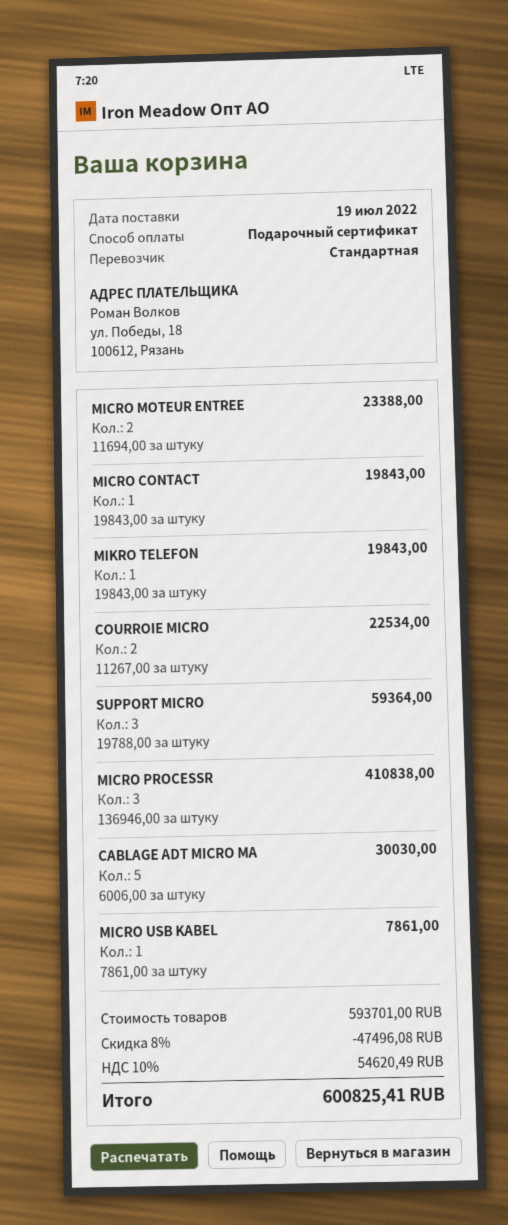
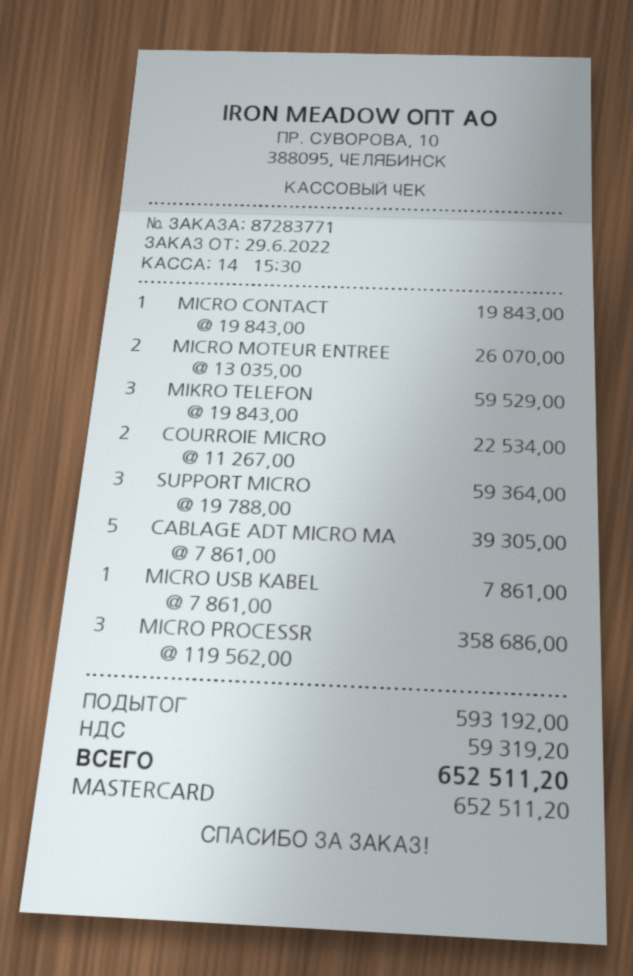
payment method: gift card -> Mastercard
MICRO MOTEUR ENTREE: 2 x 11694.00 = 23388.00 -> 2 x 13035.00 = 26070.00
MIKRO TELEFON: 1 x 19843.00 = 19843.00 -> 3 x 19843.00 = 59529.00
MICRO PROCESSR: 3 x 136946.00 = 410838.00 -> 3 x 119562.00 = 358686.00
CABLAGE ADT MICRO MA: 5 x 6006.00 = 30030.00 -> 5 x 7861.00 = 39305.00
subtotal: 593701.00 -> 593192.00
discount: 8% = 47496.08 -> none
tax: 54620.49 -> 59319.20
total: 600825.41 -> 652511.20

